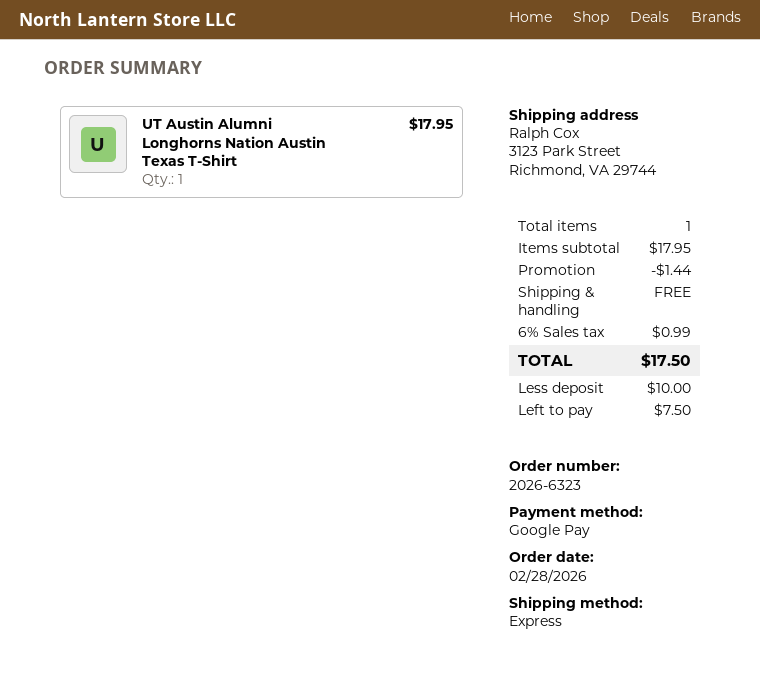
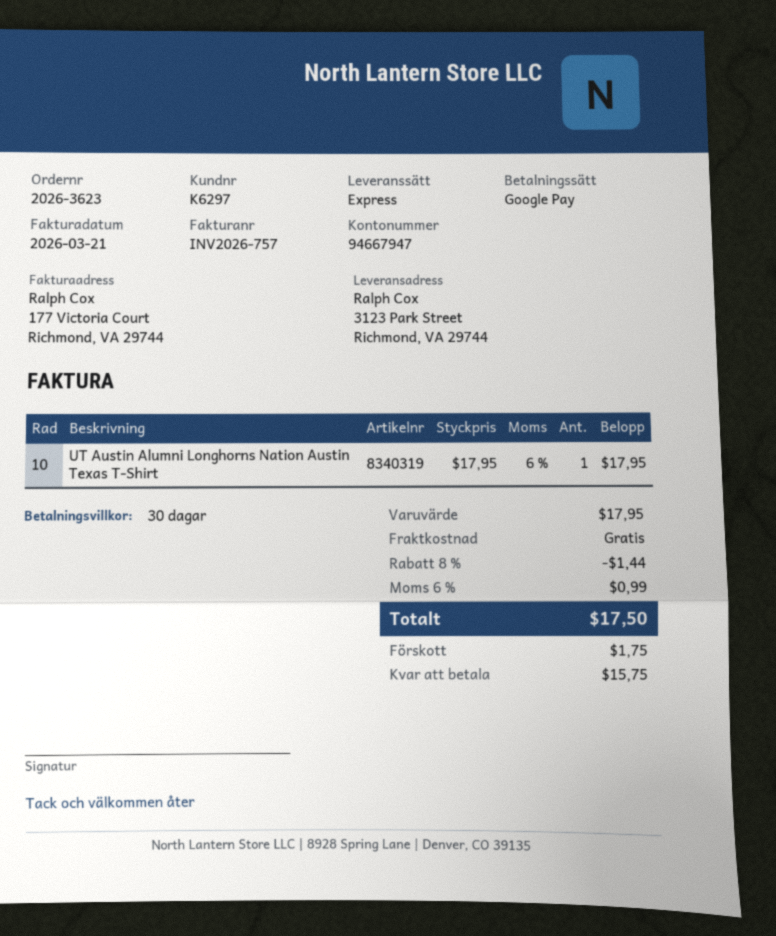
order number: 2026-6323 -> 2026-3623
deposit: 10.00 -> 1.75
balance: 7.50 -> 15.75

